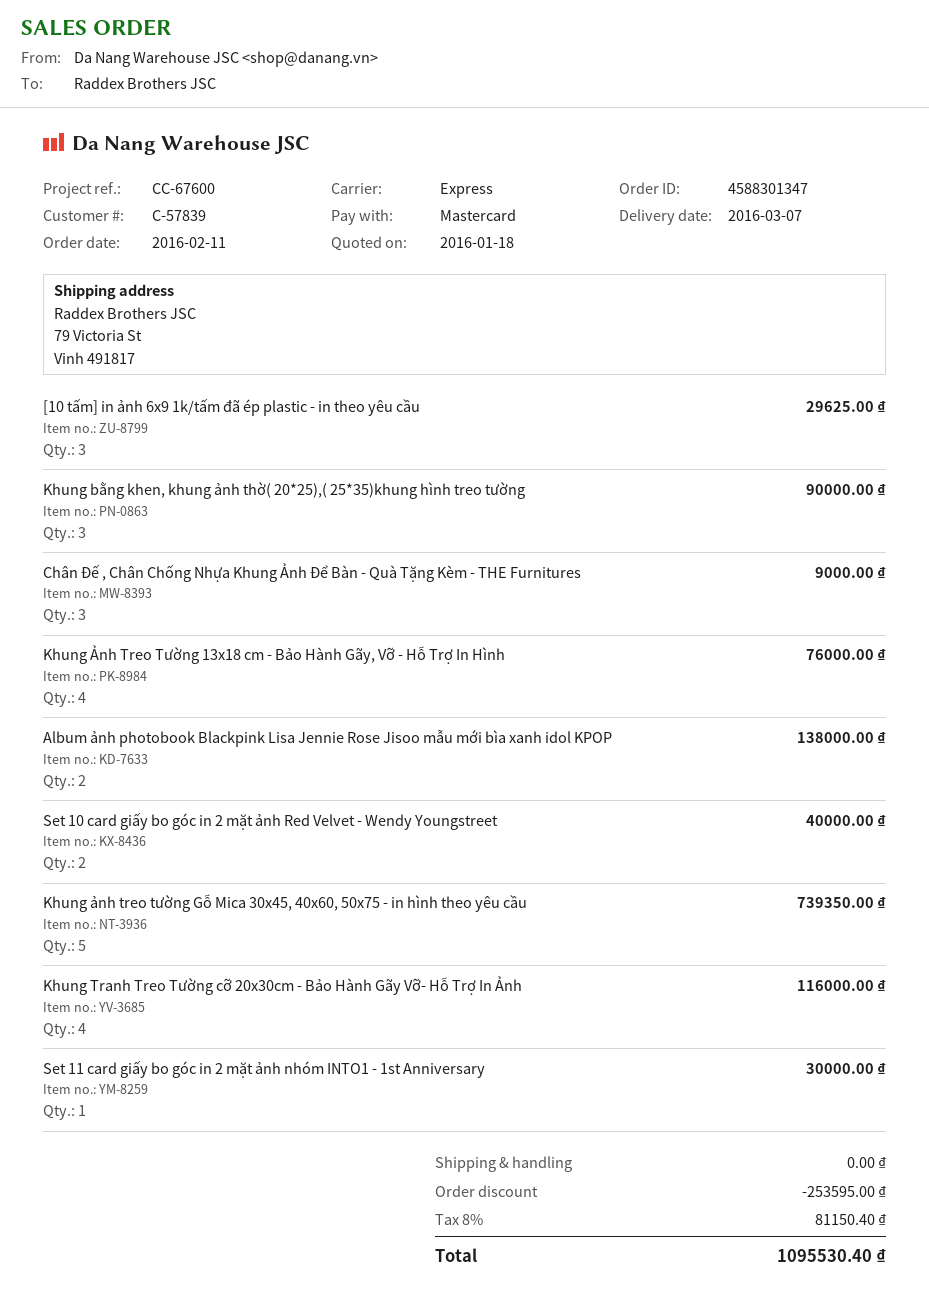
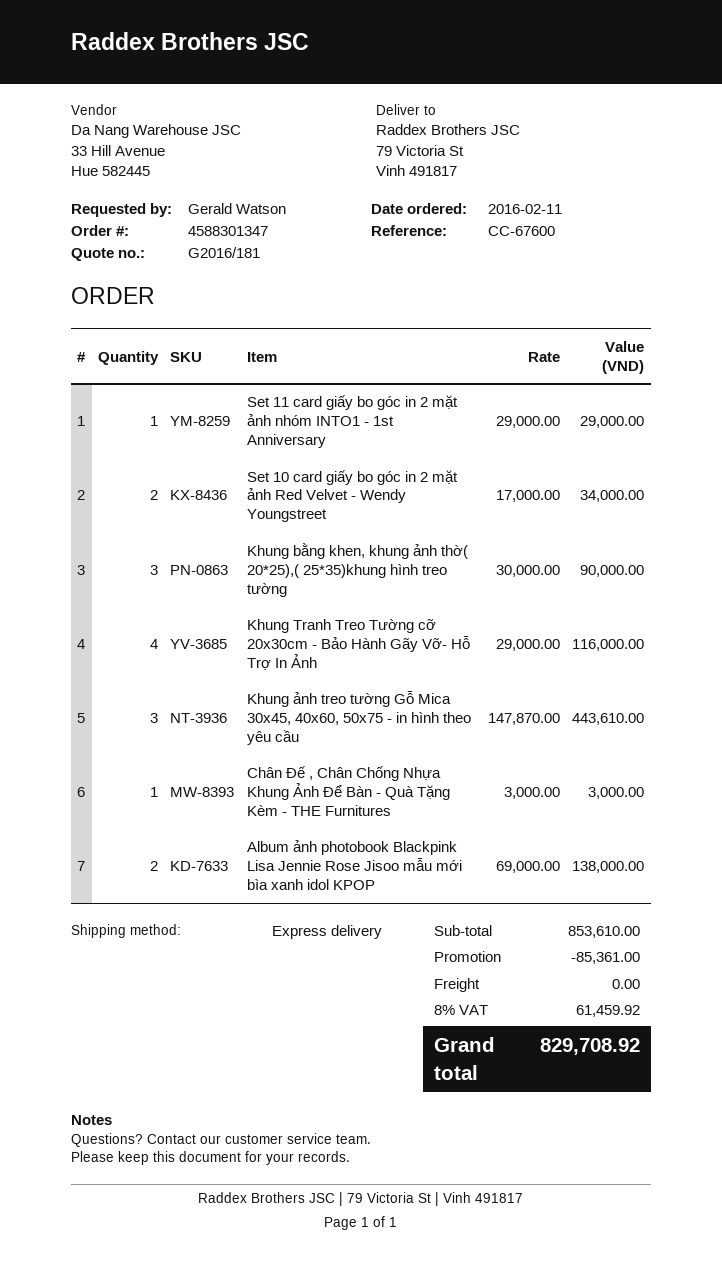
[10 tấm] in ảnh 6x9 1k/tấm đã ép plastic - in theo yêu cầu: 3 for 29625.00 -> none
Chân Đế , Chân Chống Nhựa Khung Ảnh Để Bàn - Quà Tặng Kèm - THE Furnitures: 3 for 9000.00 -> 1 for 3000.00
Khung Ảnh Treo Tường 13x18 cm - Bảo Hành Gãy, Vỡ - Hỗ Trợ In Hình: 4 for 76000.00 -> none
Set 10 card giấy bo góc in 2 mặt ảnh Red Velvet - Wendy Youngstreet: 2 for 40000.00 -> 2 for 34000.00
Khung ảnh treo tường Gỗ Mica 30x45, 40x60, 50x75 - in hình theo yêu cầu: 5 for 739350.00 -> 3 for 443610.00
Set 11 card giấy bo góc in 2 mặt ảnh nhóm INTO1 - 1st Anniversary: 1 for 30000.00 -> 1 for 29000.00
discount: 253595.00 -> 85361.00
tax: 8% = 81150.40 -> 8% = 61459.92
total: 1095530.40 -> 829708.92

